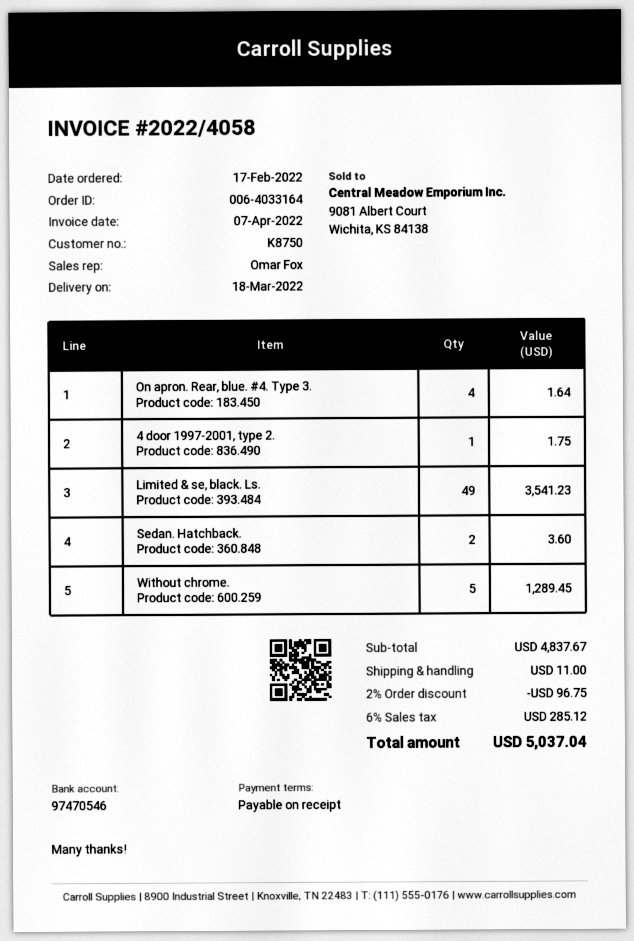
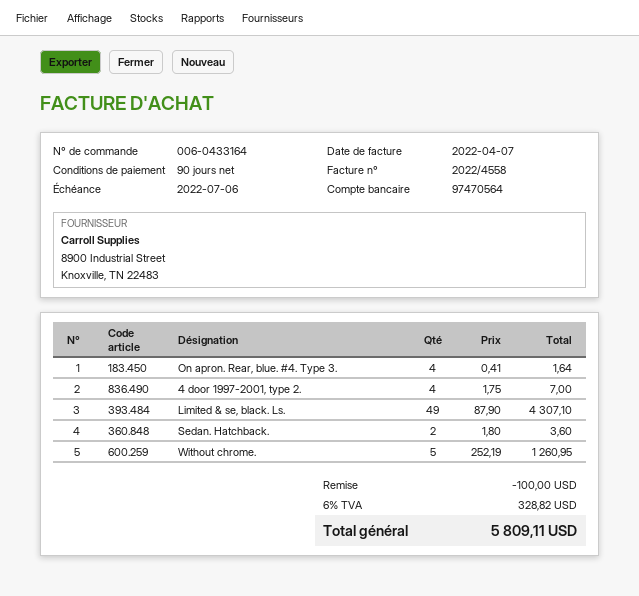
order number: 006-4033164 -> 006-0433164
invoice number: 2022/4058 -> 2022/4558
payment terms: on receipt -> 90 days
bank account: 97470546 -> 97470564
4 door 1997-2001, type 2.: 1 for 1.75 -> 4 for 7.00
Limited & se, black. Ls.: 49 for 3541.23 -> 49 for 4307.10
Without chrome.: 5 for 1289.45 -> 5 for 1260.95
discount: 96.75 -> 100.00
shipping: 11.00 -> none
tax: 6% = 285.12 -> 6% = 328.82
total: 5037.04 -> 5809.11

